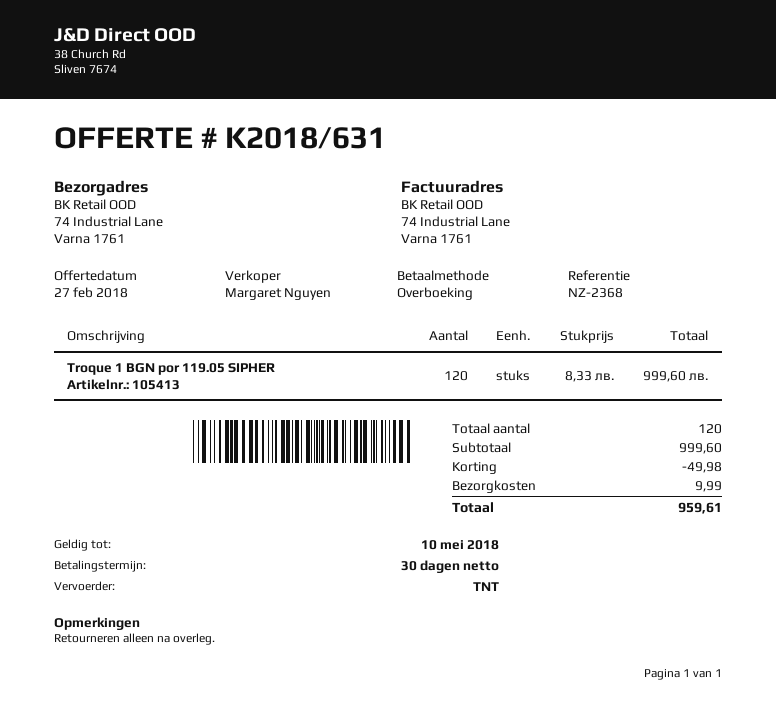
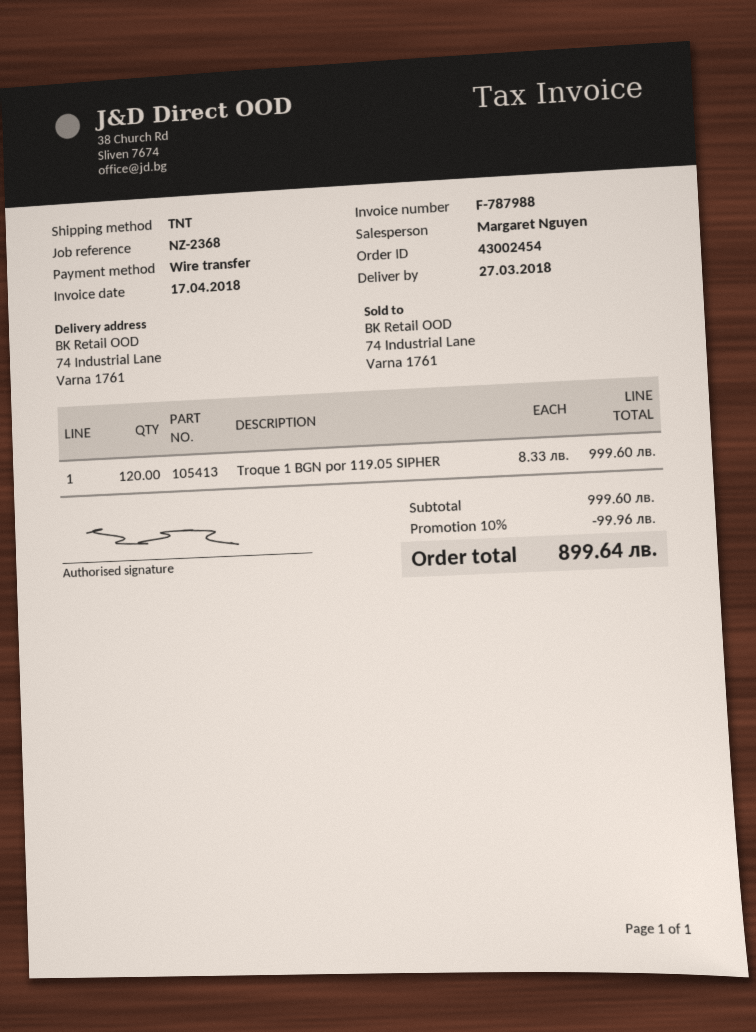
discount: 49.98 -> 99.96
shipping: 9.99 -> none
total: 959.61 -> 899.64

